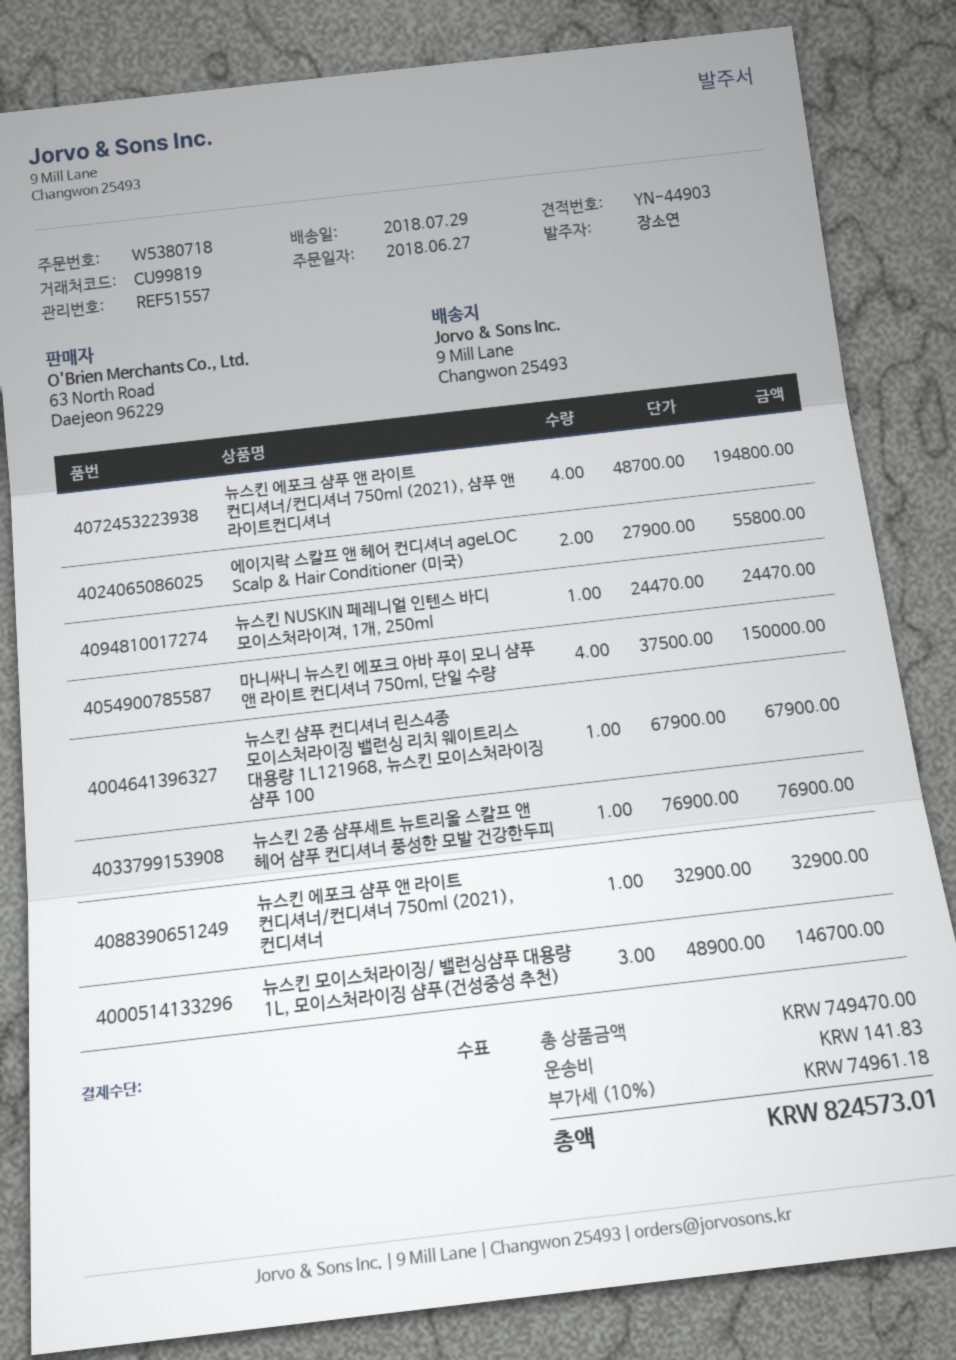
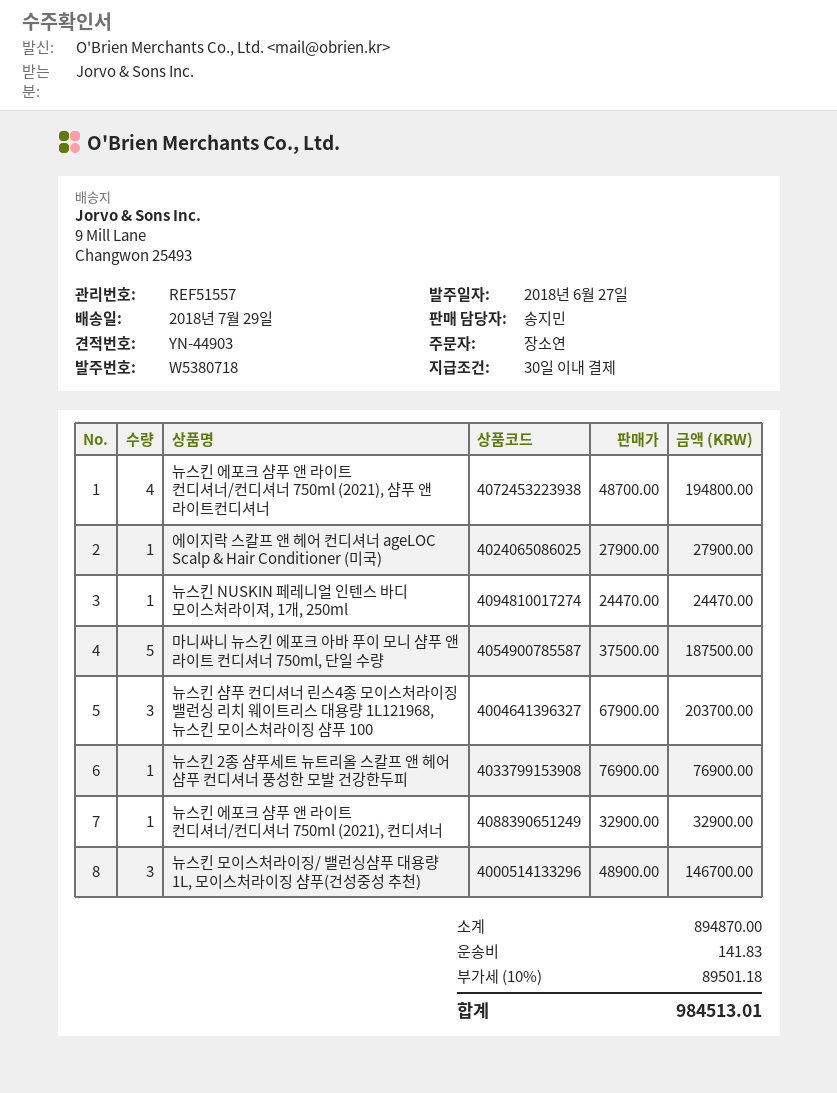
에이지락 스칼프 앤 헤어 컨디셔너 ageLOC Scalp & Hair Conditioner (미국): 2 x 27900.00 = 55800.00 -> 1 x 27900.00 = 27900.00
마니싸니 뉴스킨 에포크 아바 푸이 모니 샴푸 앤 라이트 컨디셔너 750ml, 단일 수량: 4 x 37500.00 = 150000.00 -> 5 x 37500.00 = 187500.00
뉴스킨 샴푸 컨디셔너 린스4종 모이스처라이징 밸런싱 리치 웨이트리스 대용량 1L121968, 뉴스킨 모이스처라이징 샴푸 100: 1 x 67900.00 = 67900.00 -> 3 x 67900.00 = 203700.00
subtotal: 749470.00 -> 894870.00
tax: 10% = 74961.18 -> 10% = 89501.18
total: 824573.01 -> 984513.01

